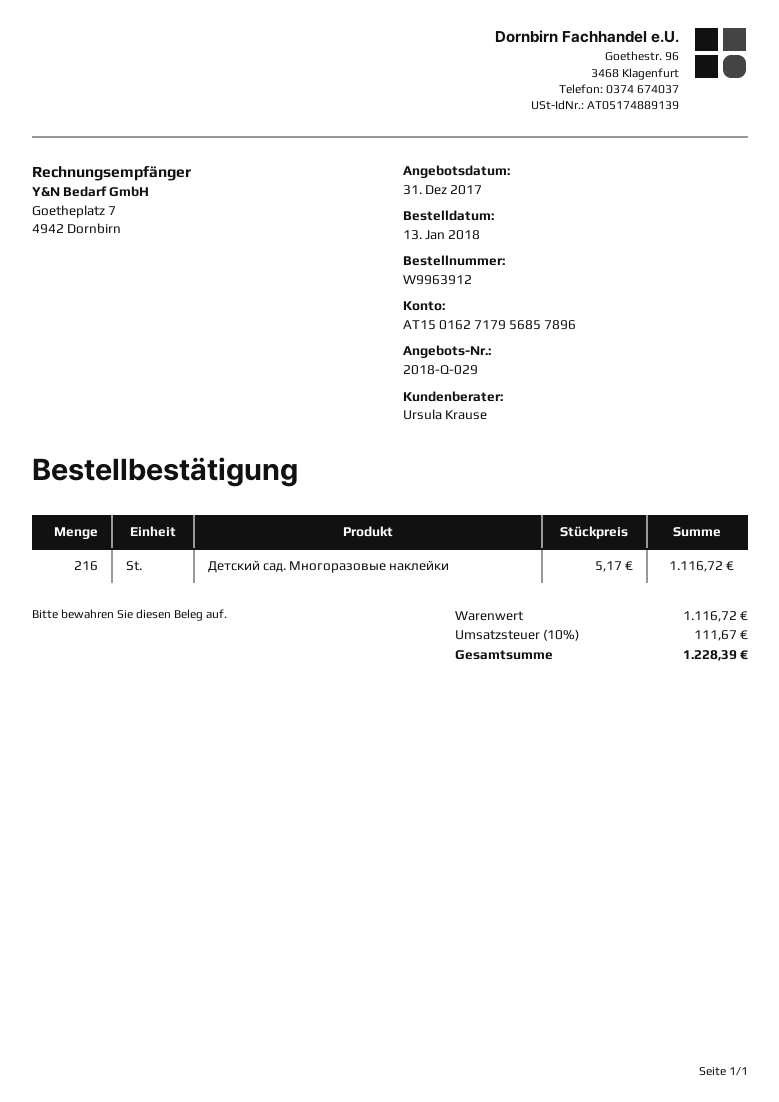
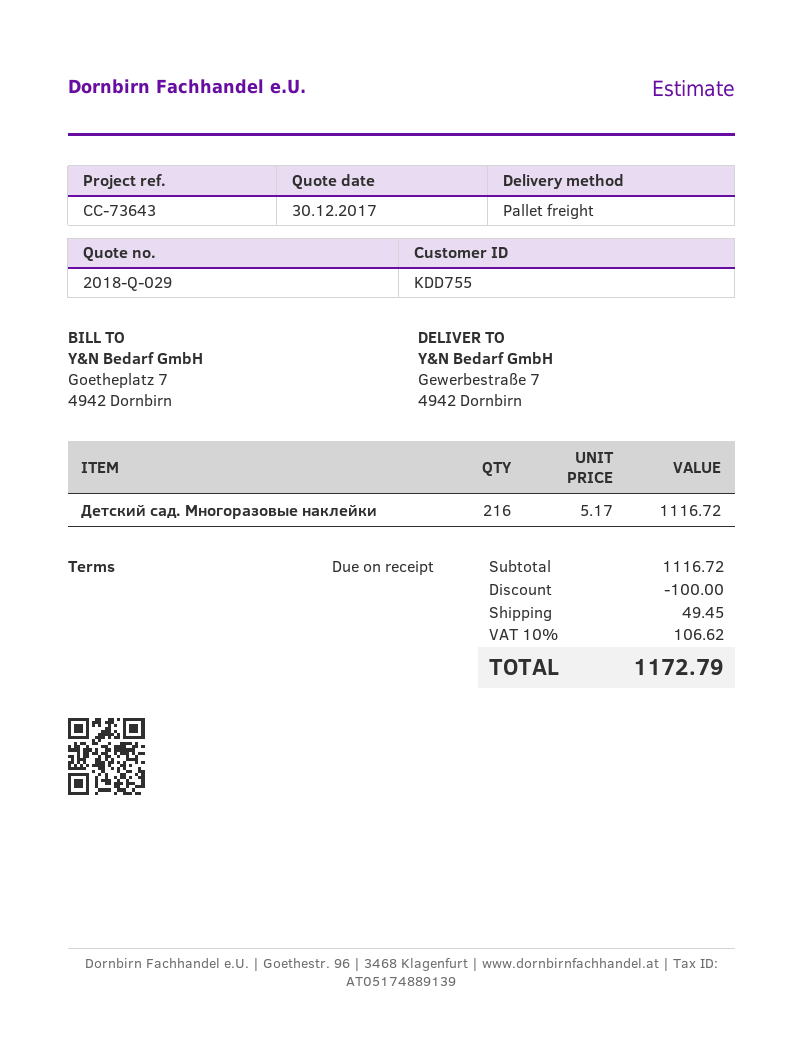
quote date: 2017-12-31 -> 2017-12-30
discount: none -> 100.00
shipping: none -> 49.45
tax: 10% = 111.67 -> 10% = 106.62
total: 1228.39 -> 1172.79

